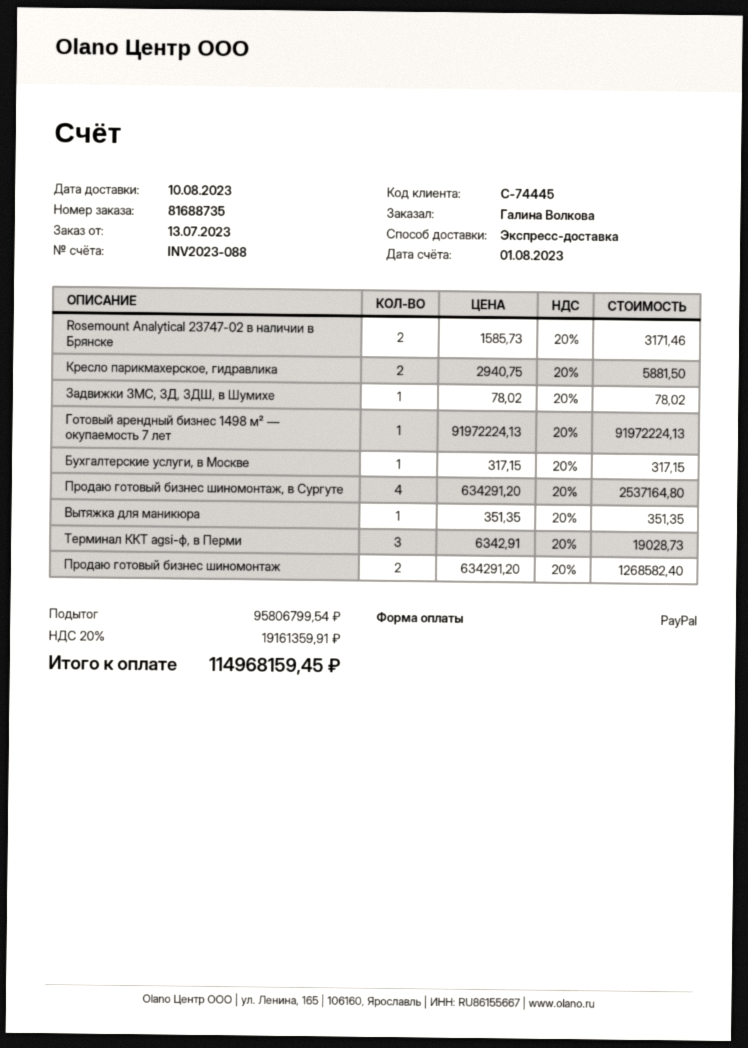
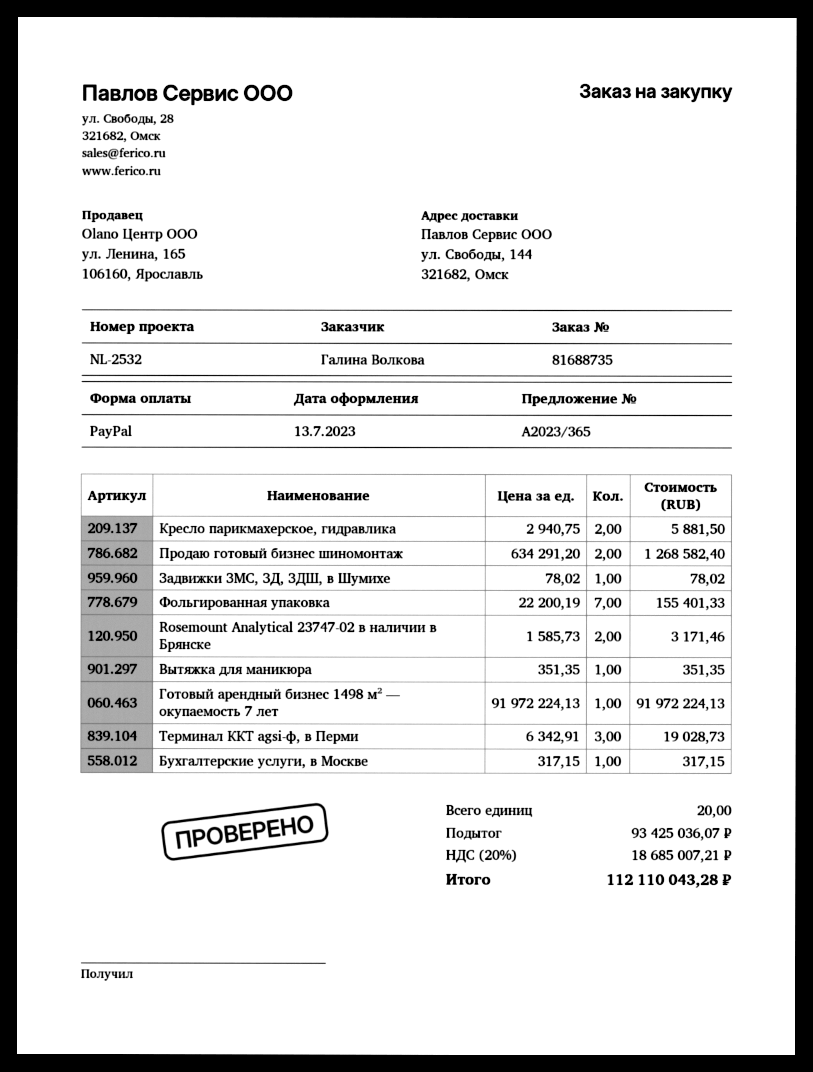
Продаю готовый бизнес шиномонтаж, в Сургуте: 4 x 634291.20 = 2537164.80 -> none
Фольгированная упаковка: none -> 7 x 22200.19 = 155401.33
subtotal: 95806799.54 -> 93425036.07
tax: 20% = 19161359.91 -> 20% = 18685007.21
total: 114968159.45 -> 112110043.28

